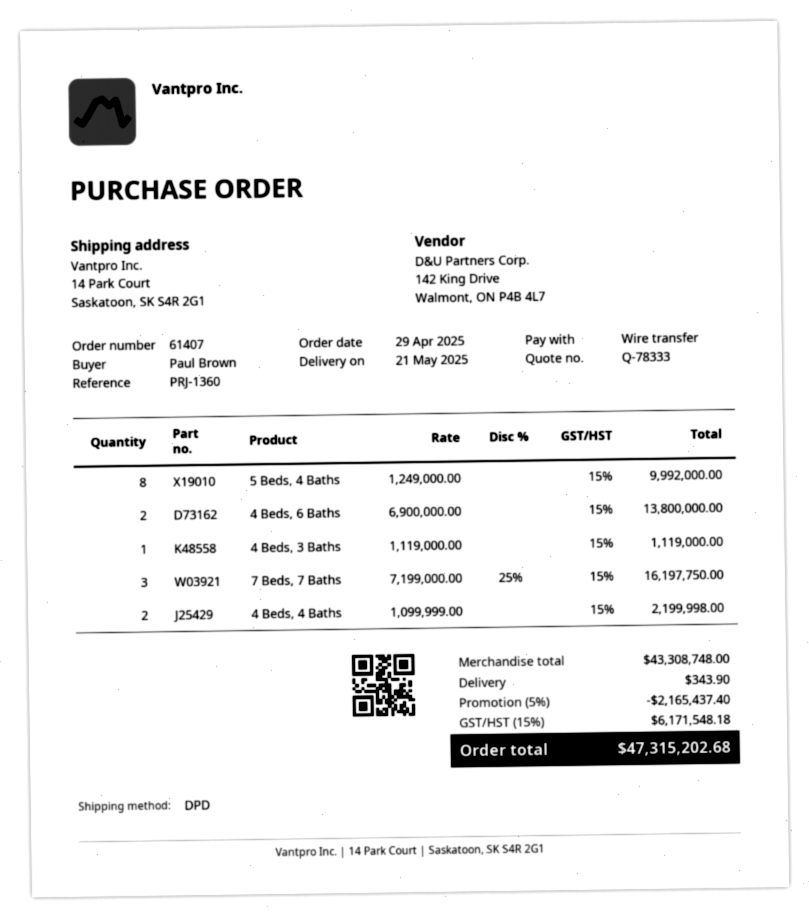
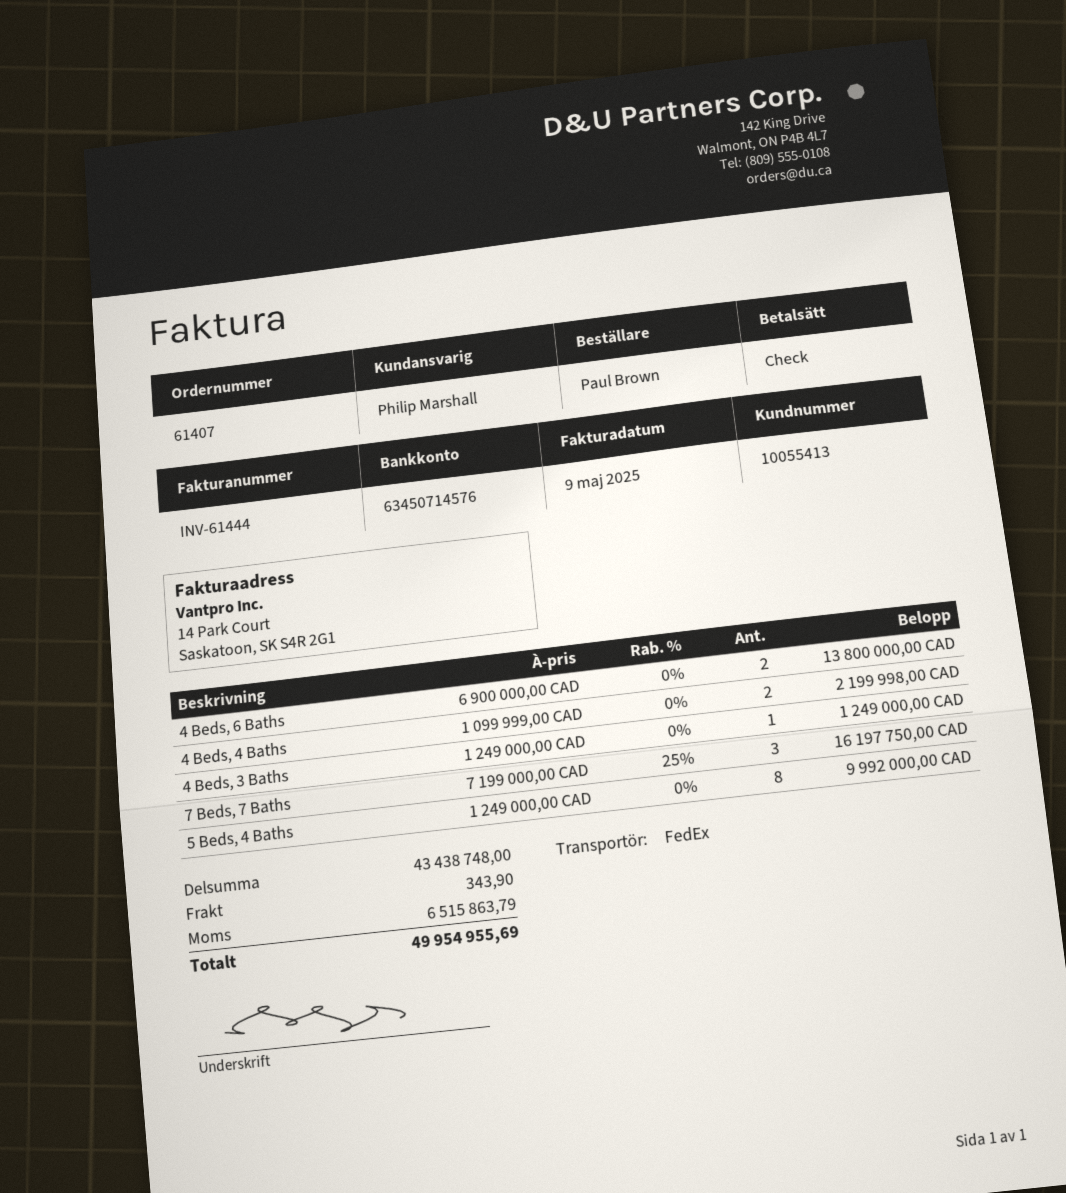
payment method: bank transfer -> cheque
shipping method: DPD -> FedEx
4 Beds, 3 Baths: 1 x 1119000.00 = 1119000.00 -> 1 x 1249000.00 = 1249000.00
subtotal: 43308748.00 -> 43438748.00
discount: 5% = 2165437.40 -> none
tax: 6171548.18 -> 6515863.79
total: 47315202.68 -> 49954955.69

